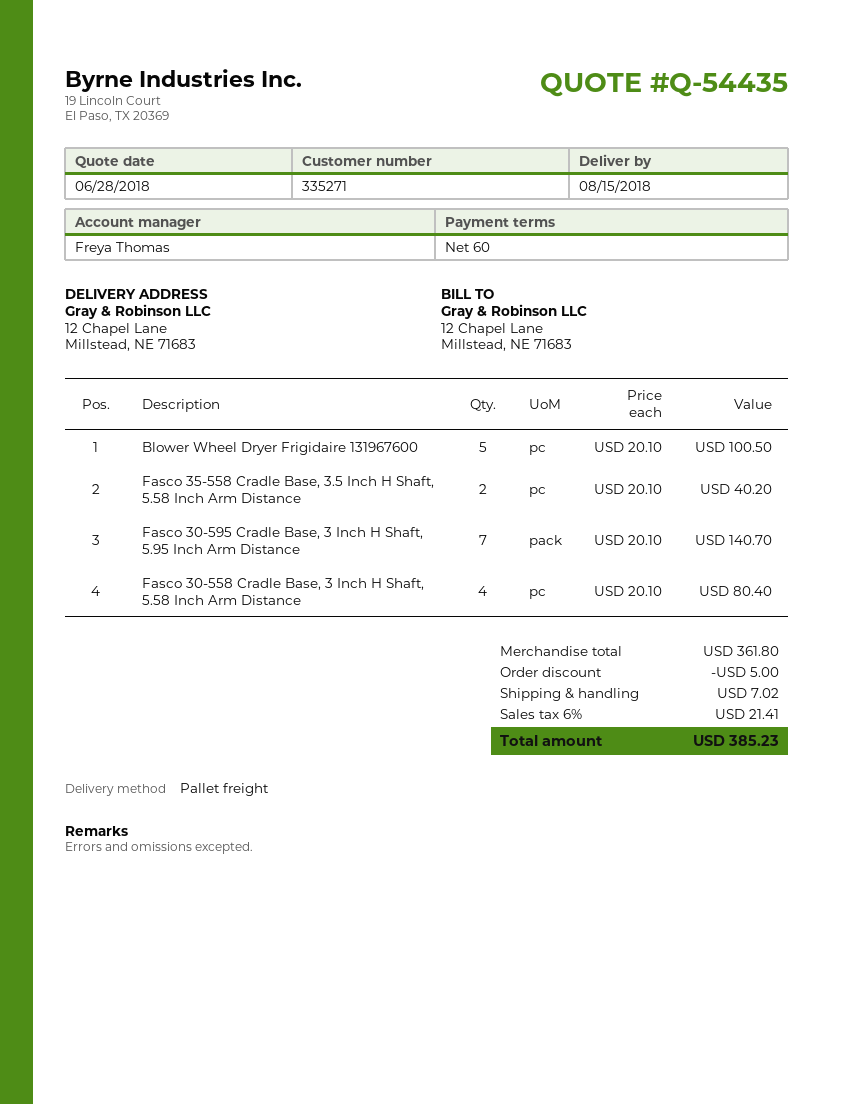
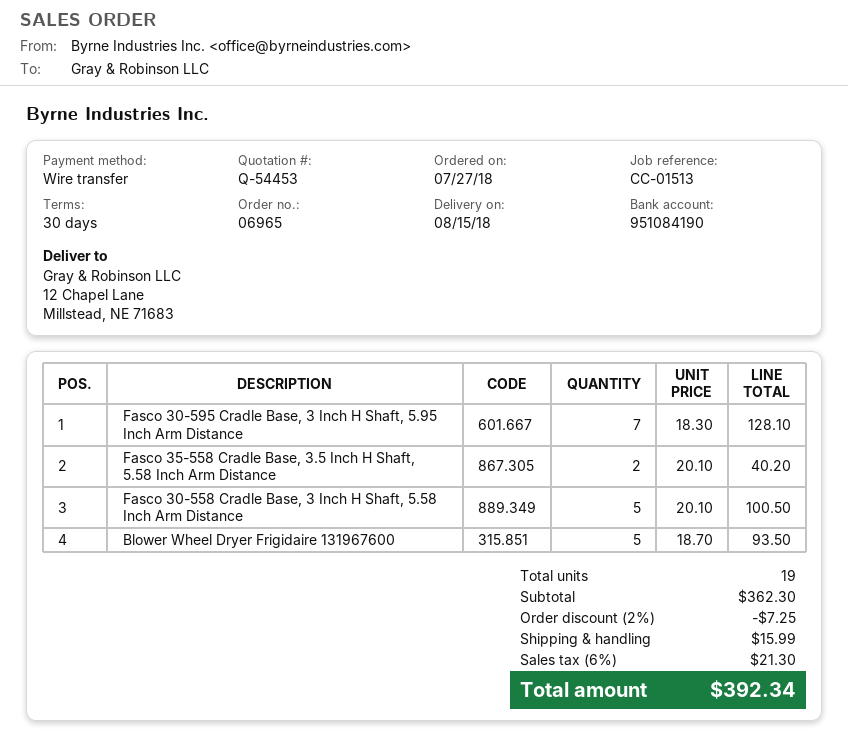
quote number: Q-54435 -> Q-54453
payment terms: 60 days -> 30 days
Blower Wheel Dryer Frigidaire 131967600: 5 x 20.10 = 100.50 -> 5 x 18.70 = 93.50
Fasco 30-595 Cradle Base, 3 Inch H Shaft, 5.95 Inch Arm Distance: 7 x 20.10 = 140.70 -> 7 x 18.30 = 128.10
Fasco 30-558 Cradle Base, 3 Inch H Shaft, 5.58 Inch Arm Distance: 4 x 20.10 = 80.40 -> 5 x 20.10 = 100.50
subtotal: 361.80 -> 362.30
discount: 5.00 -> 7.25
shipping: 7.02 -> 15.99
tax: 6% = 21.41 -> 6% = 21.30
total: 385.23 -> 392.34

